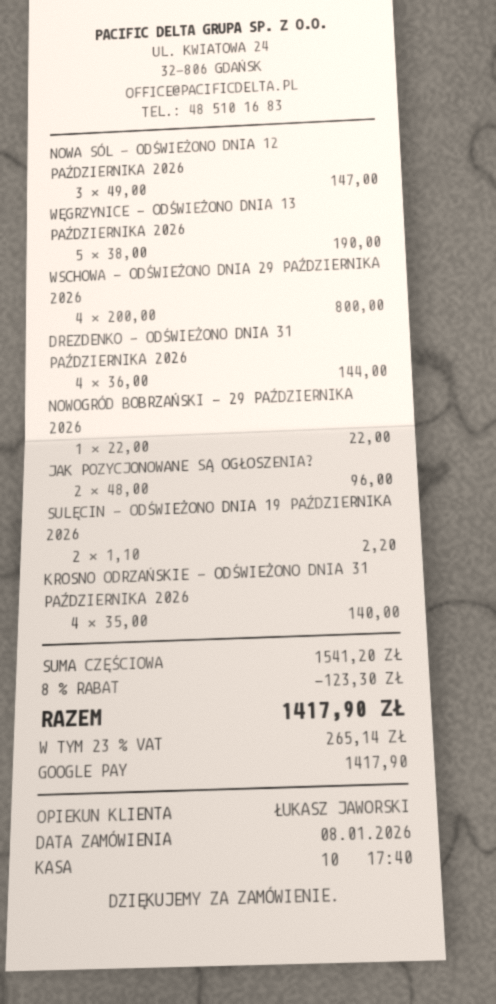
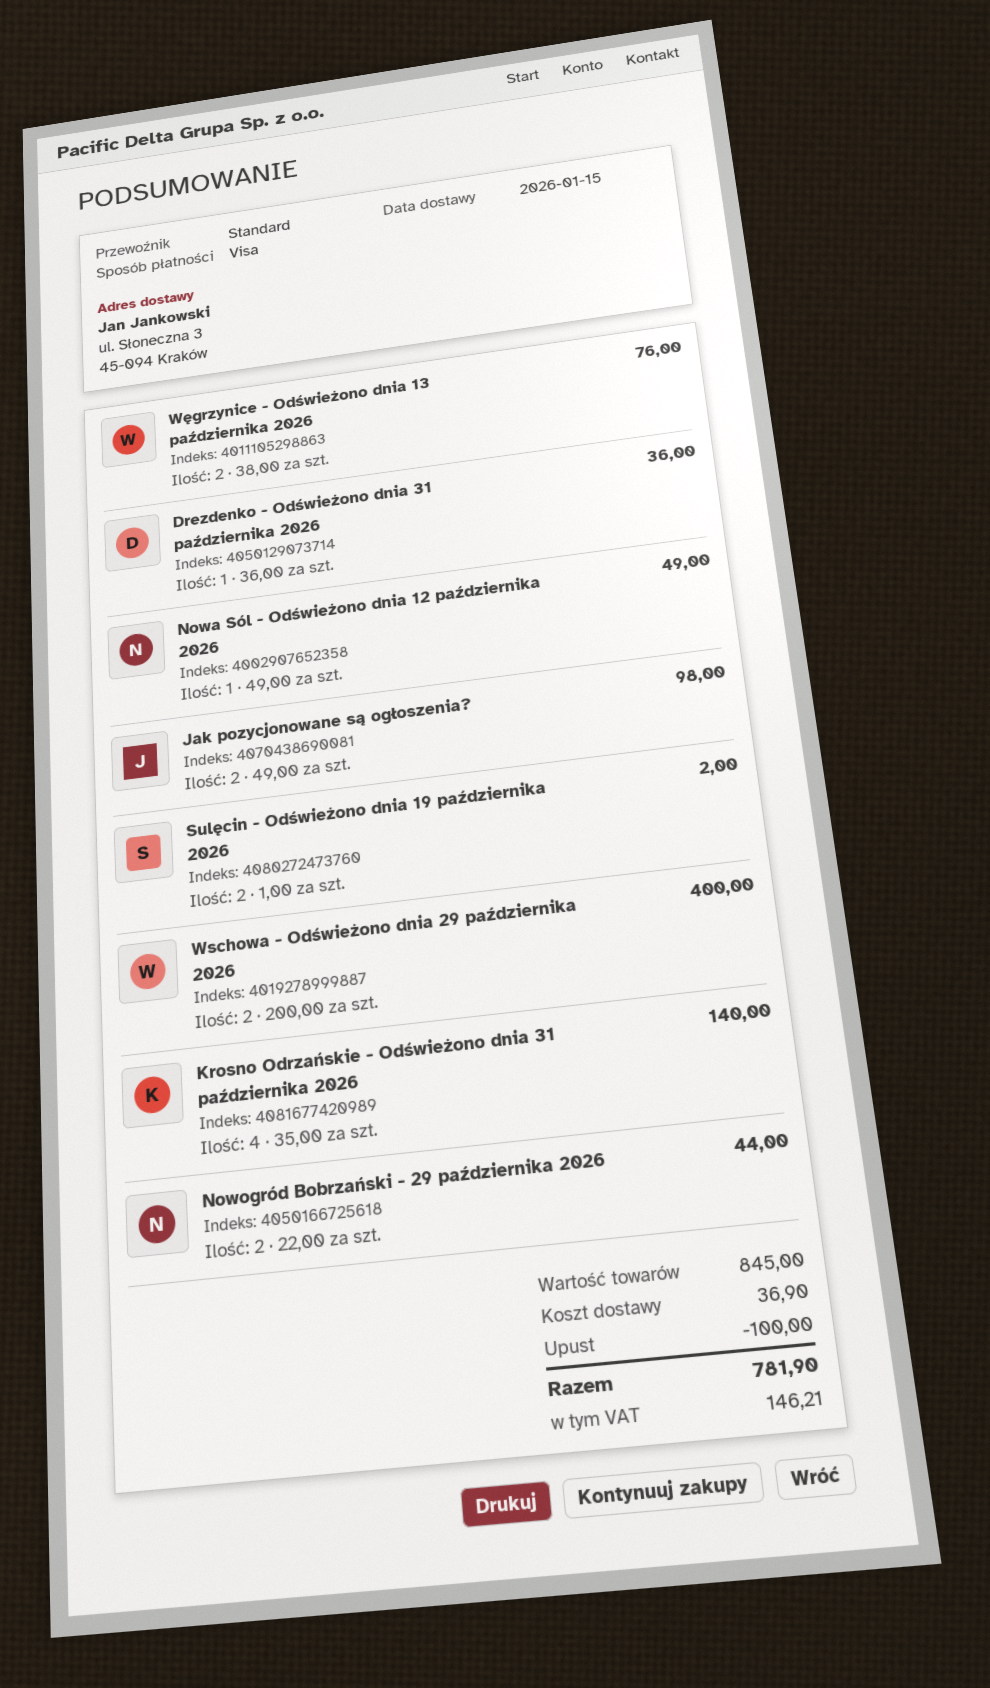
payment method: Google Pay -> Visa
NOWA SÓL - ODŚWIEŻONO DNIA 12 PAŹDZIERNIKA 2026: 3 x 49.00 = 147.00 -> 1 x 49.00 = 49.00
WĘGRZYNICE - ODŚWIEŻONO DNIA 13 PAŹDZIERNIKA 2026: 5 x 38.00 = 190.00 -> 2 x 38.00 = 76.00
WSCHOWA - ODŚWIEŻONO DNIA 29 PAŹDZIERNIKA 2026: 4 x 200.00 = 800.00 -> 2 x 200.00 = 400.00
DREZDENKO - ODŚWIEŻONO DNIA 31 PAŹDZIERNIKA 2026: 4 x 36.00 = 144.00 -> 1 x 36.00 = 36.00
NOWOGRÓD BOBRZAŃSKI - 29 PAŹDZIERNIKA 2026: 1 x 22.00 = 22.00 -> 2 x 22.00 = 44.00
JAK POZYCJONOWANE SĄ OGŁOSZENIA?: 2 x 48.00 = 96.00 -> 2 x 49.00 = 98.00
SULĘCIN - ODŚWIEŻONO DNIA 19 PAŹDZIERNIKA 2026: 2 x 1.10 = 2.20 -> 2 x 1.00 = 2.00
subtotal: 1541.20 -> 845.00
discount: 123.30 -> 100.00
shipping: none -> 36.90
tax: 265.14 -> 146.21
total: 1417.90 -> 781.90

